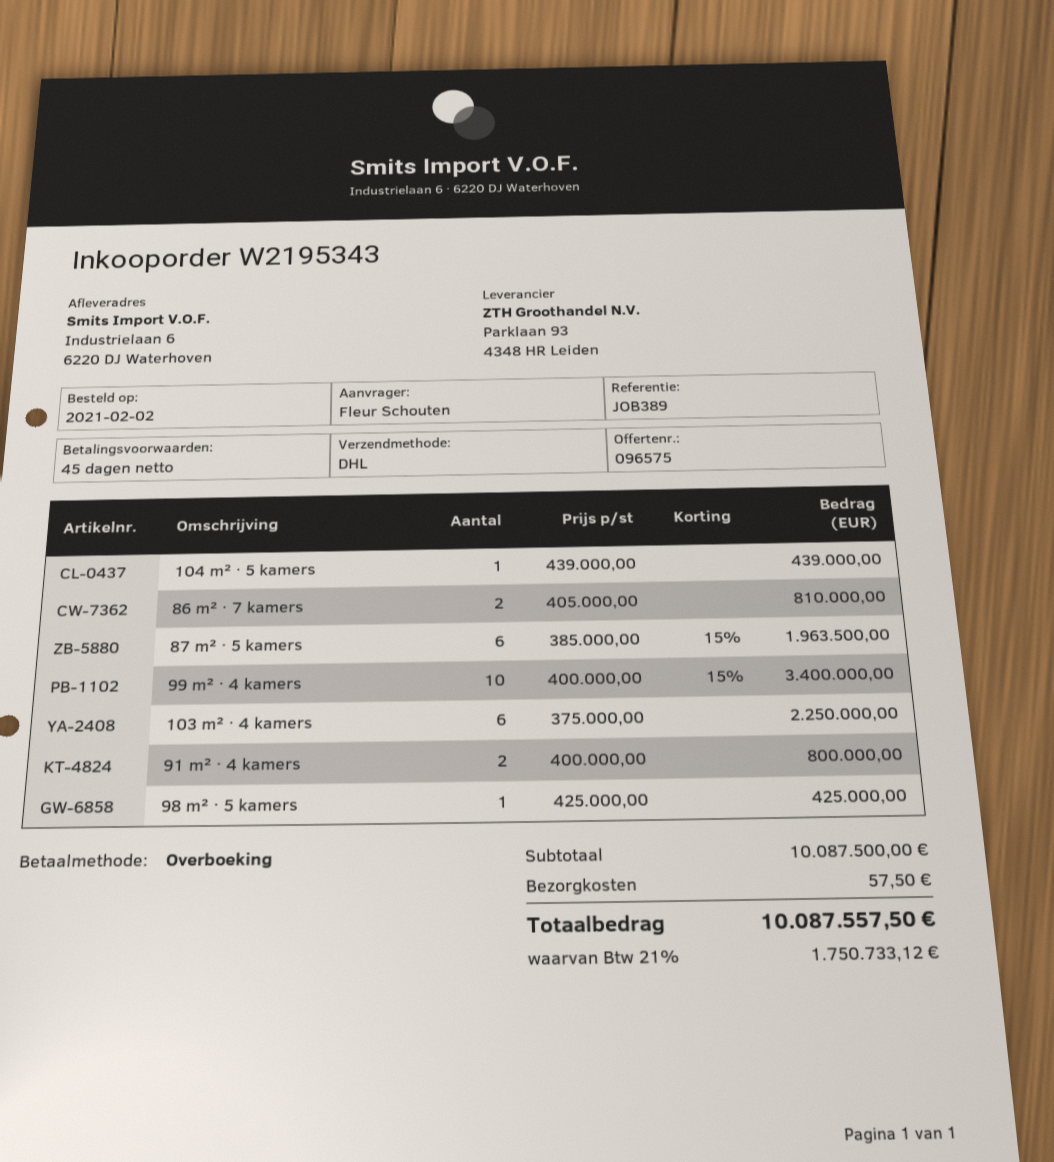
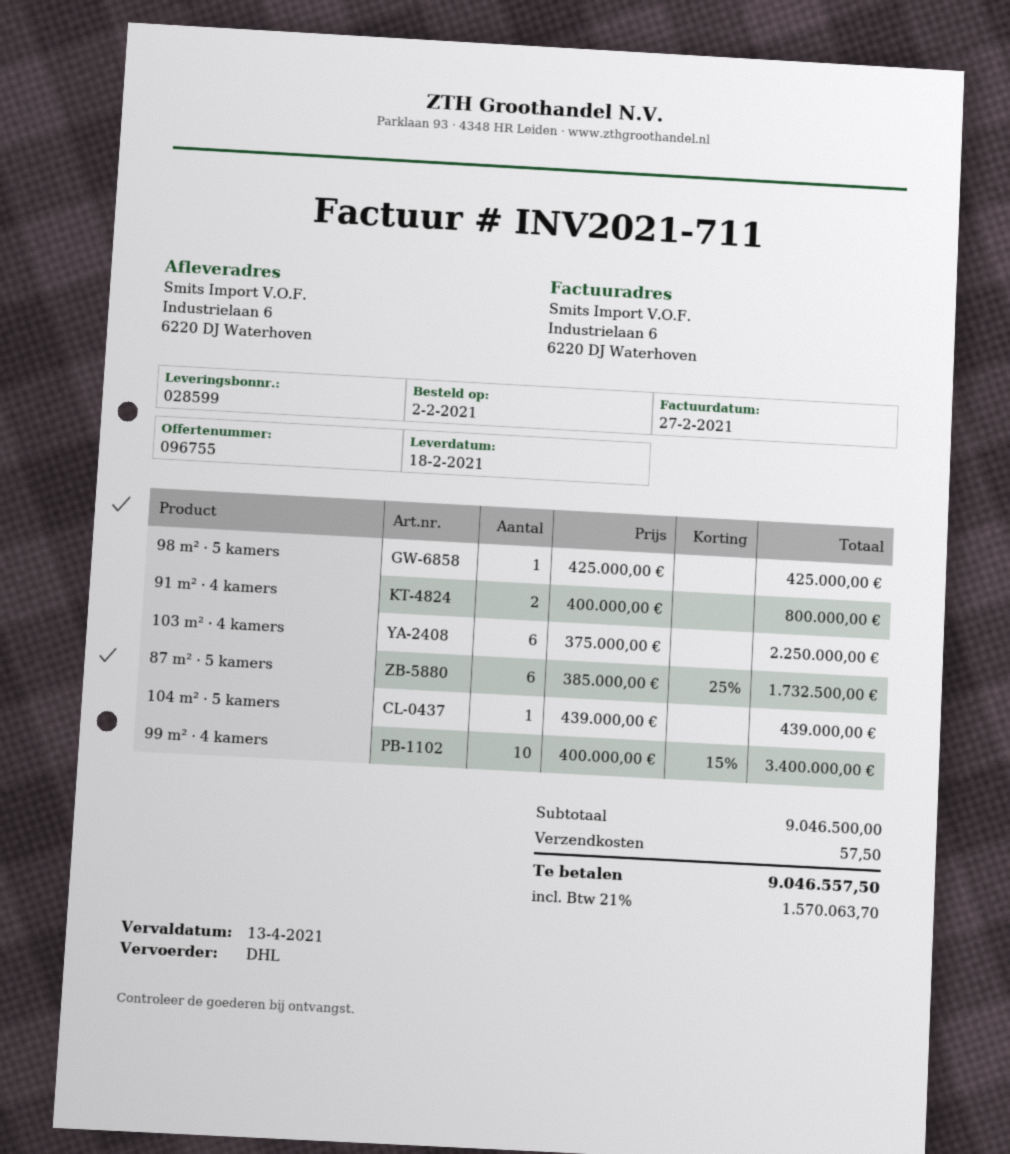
quote number: 096575 -> 096755
86 m² · 7 kamers: 2 x 405000.00 = 810000.00 -> none
87 m² · 5 kamers: 6 x 385000.00 - 15% = 1963500.00 -> 6 x 385000.00 - 25% = 1732500.00
subtotal: 10087500.00 -> 9046500.00
tax: 21% = 1750733.12 -> 21% = 1570063.70
total: 10087557.50 -> 9046557.50

